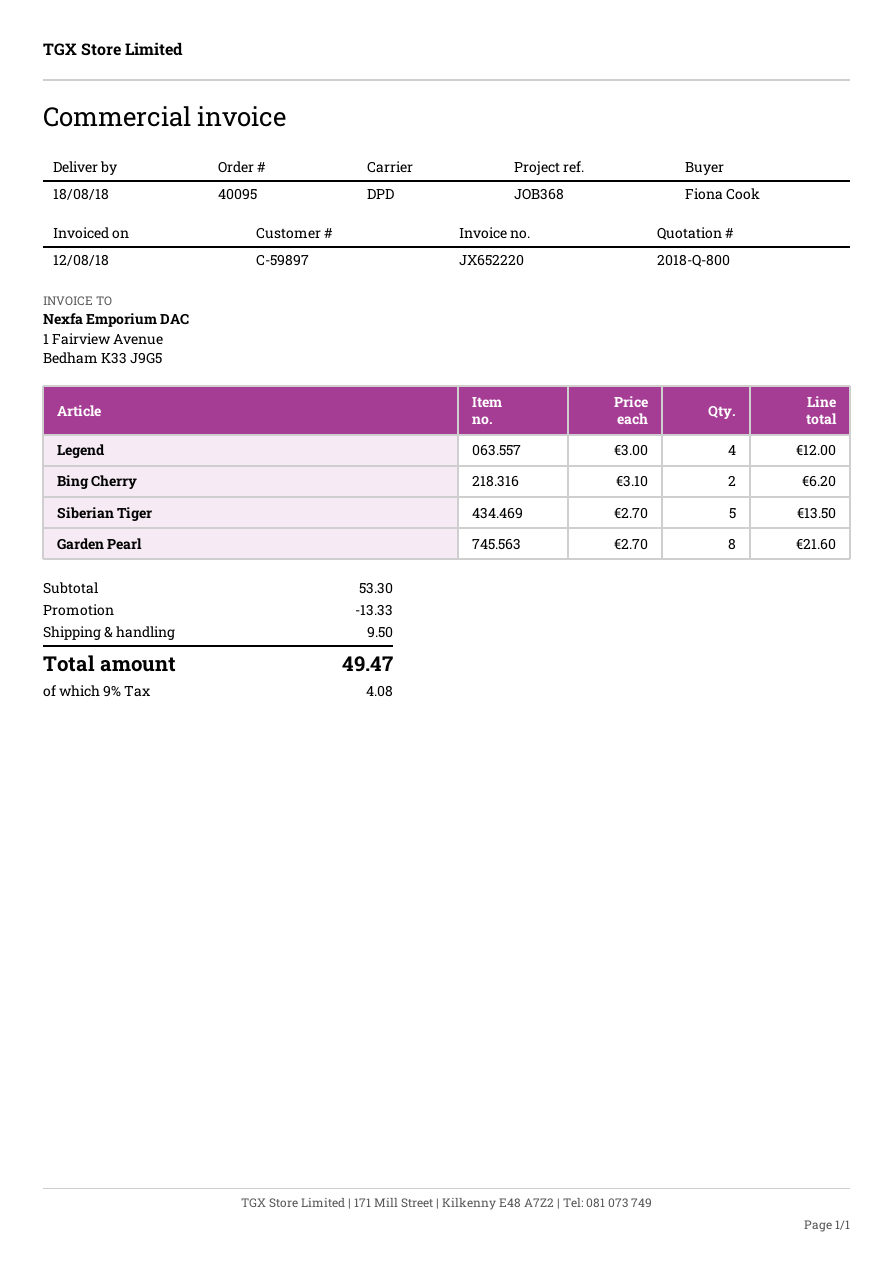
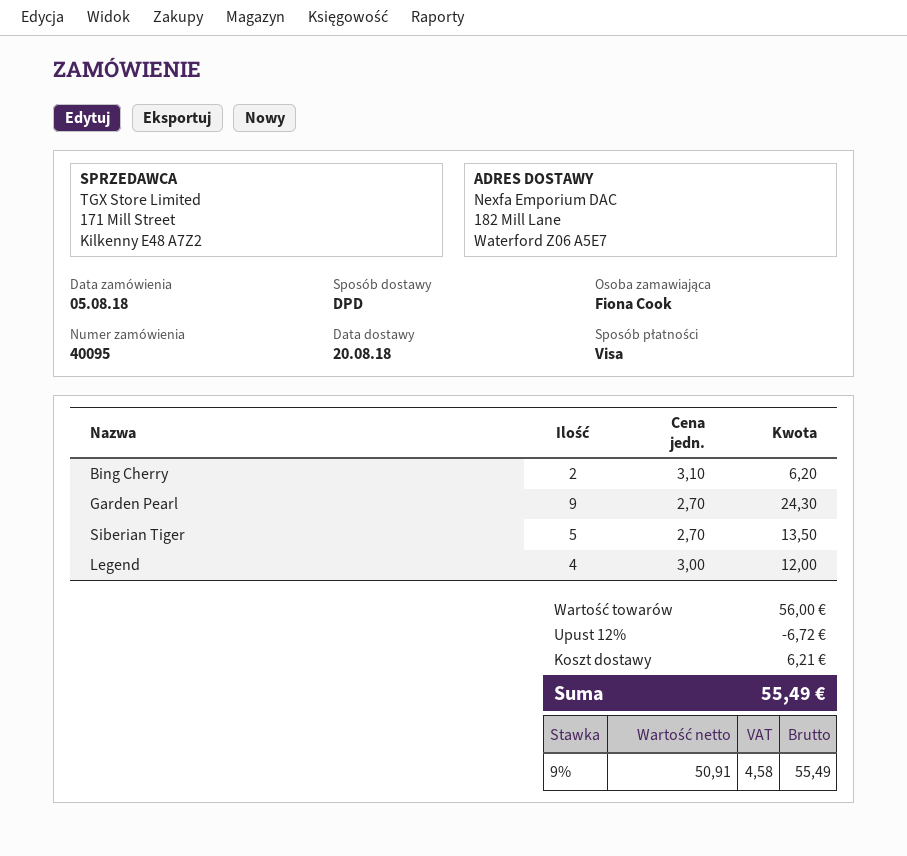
delivery date: 2018-08-18 -> 2018-08-20
Garden Pearl: 8 x 2.70 = 21.60 -> 9 x 2.70 = 24.30
subtotal: 53.30 -> 56.00
discount: 13.33 -> 6.72
shipping: 9.50 -> 6.21
tax: 9% = 4.08 -> 9% = 4.58
total: 49.47 -> 55.49

